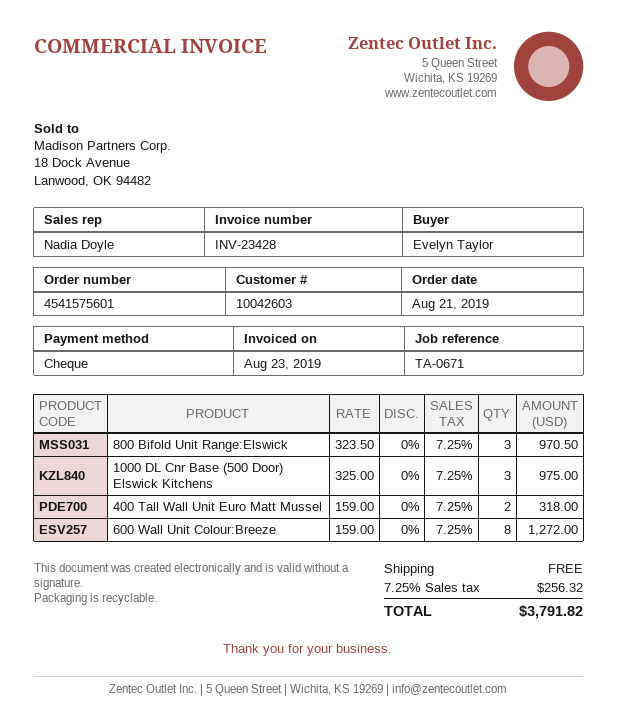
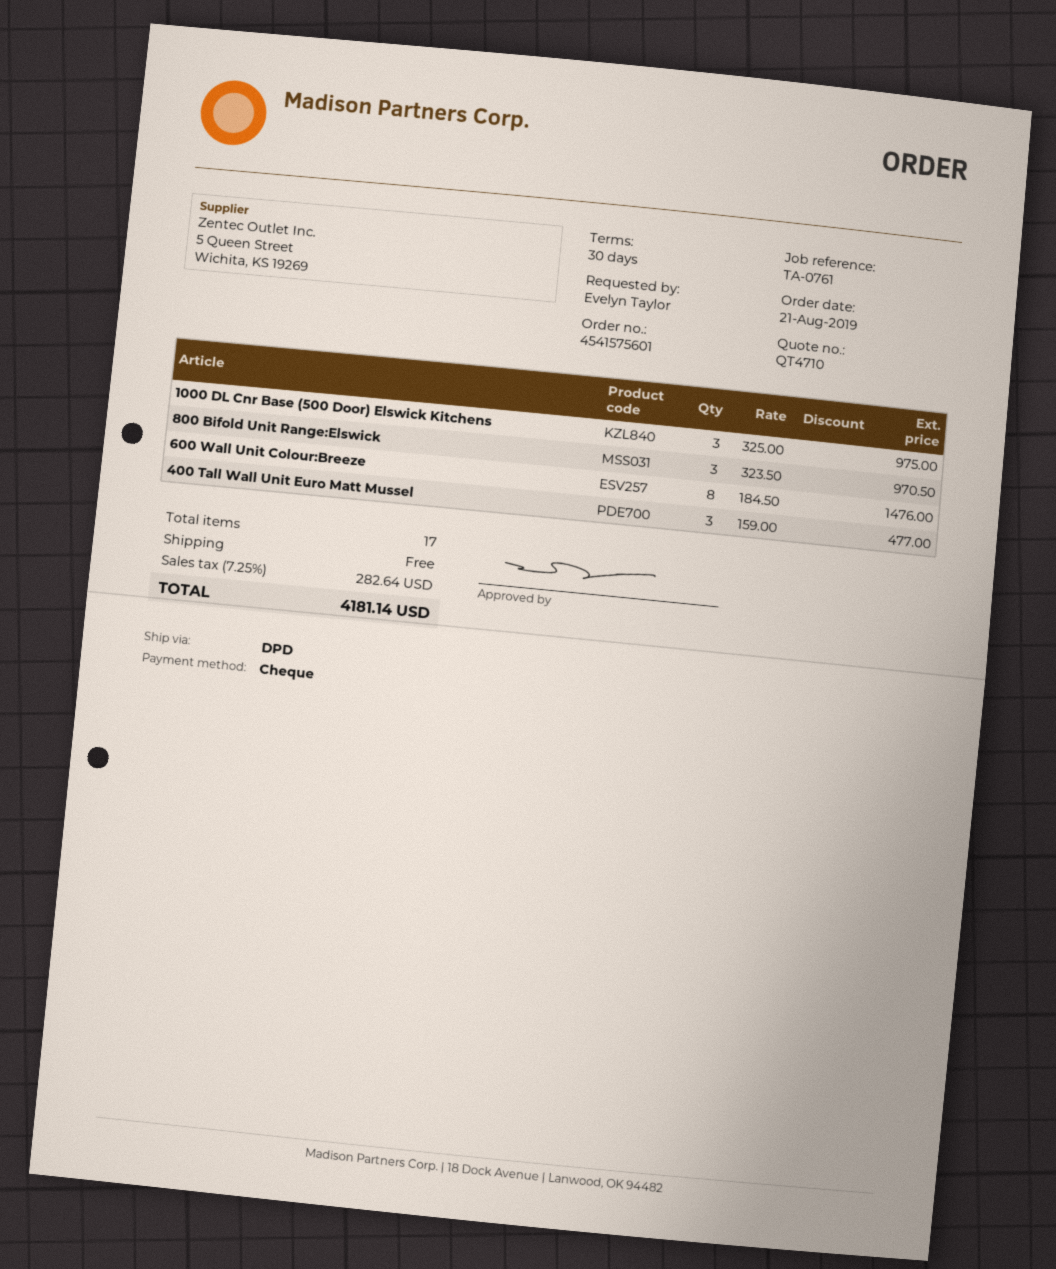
reference: TA-0671 -> TA-0761
400 Tall Wall Unit Euro Matt Mussel: 2 x 159.00 = 318.00 -> 3 x 159.00 = 477.00
600 Wall Unit Colour:Breeze: 8 x 159.00 = 1272.00 -> 8 x 184.50 = 1476.00
tax: 7.25% = 256.32 -> 7.25% = 282.64
total: 3791.82 -> 4181.14

